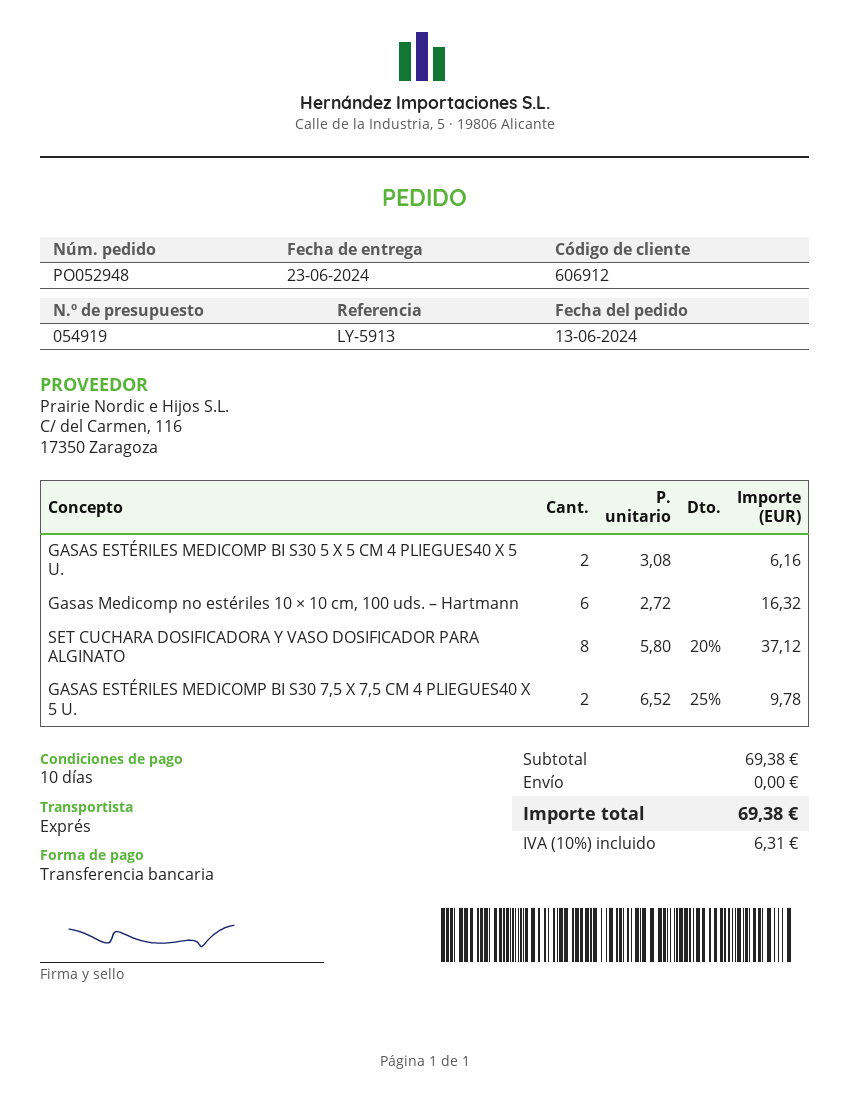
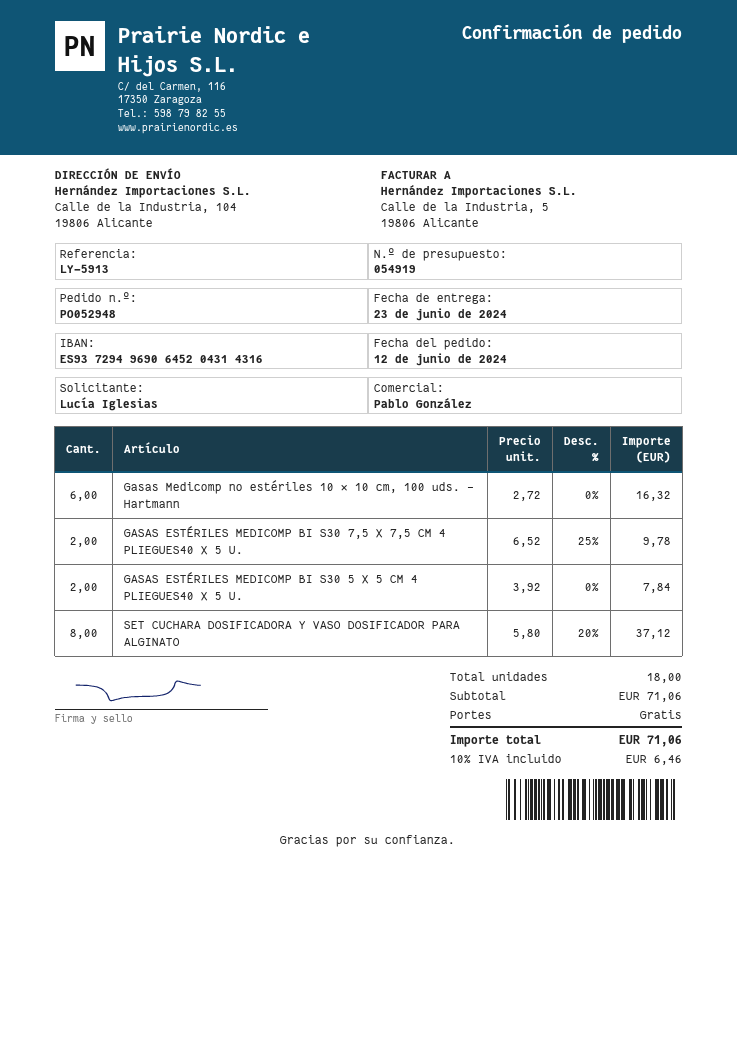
order date: 2024-06-13 -> 2024-06-12
GASAS ESTÉRILES MEDICOMP BI S30 5 X 5 CM 4 PLIEGUES40 X 5 U.: 2 x 3.08 = 6.16 -> 2 x 3.92 = 7.84
subtotal: 69.38 -> 71.06
tax: 10% = 6.31 -> 10% = 6.46
total: 69.38 -> 71.06

